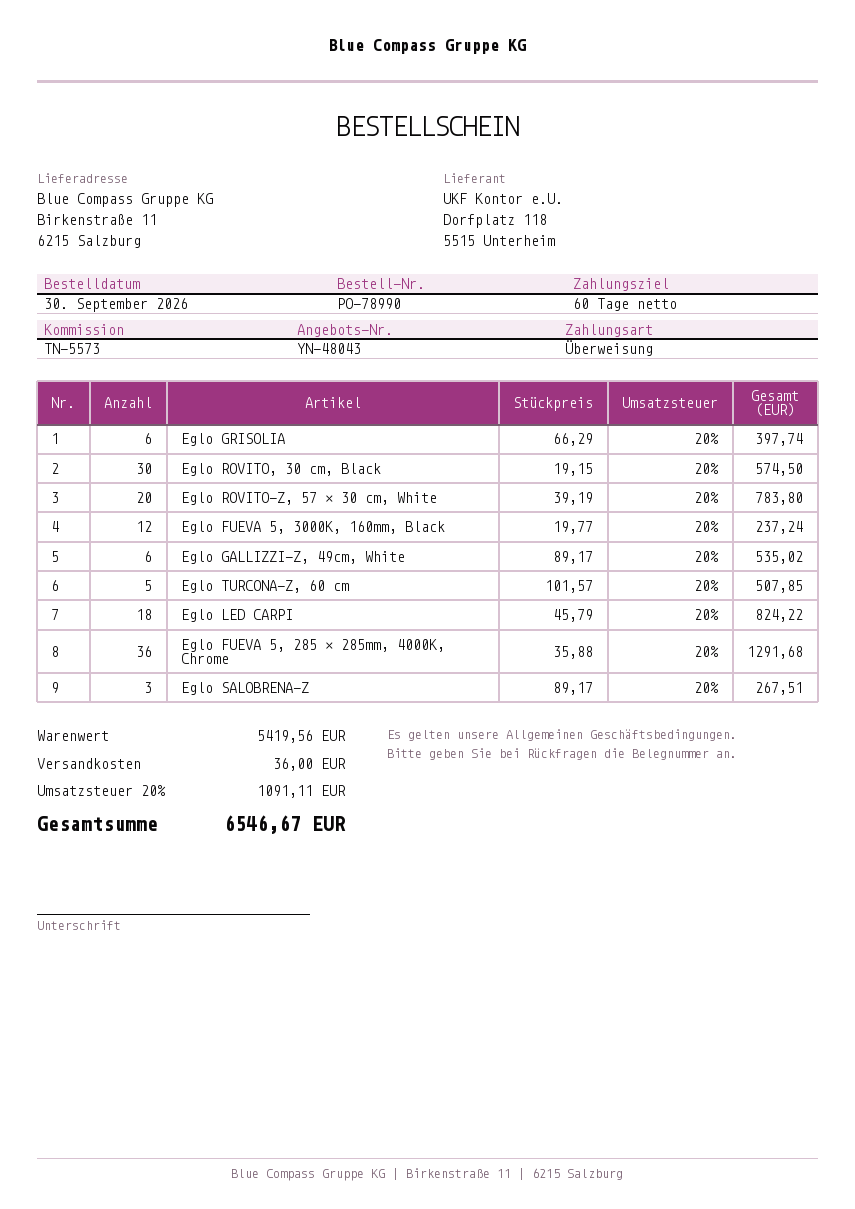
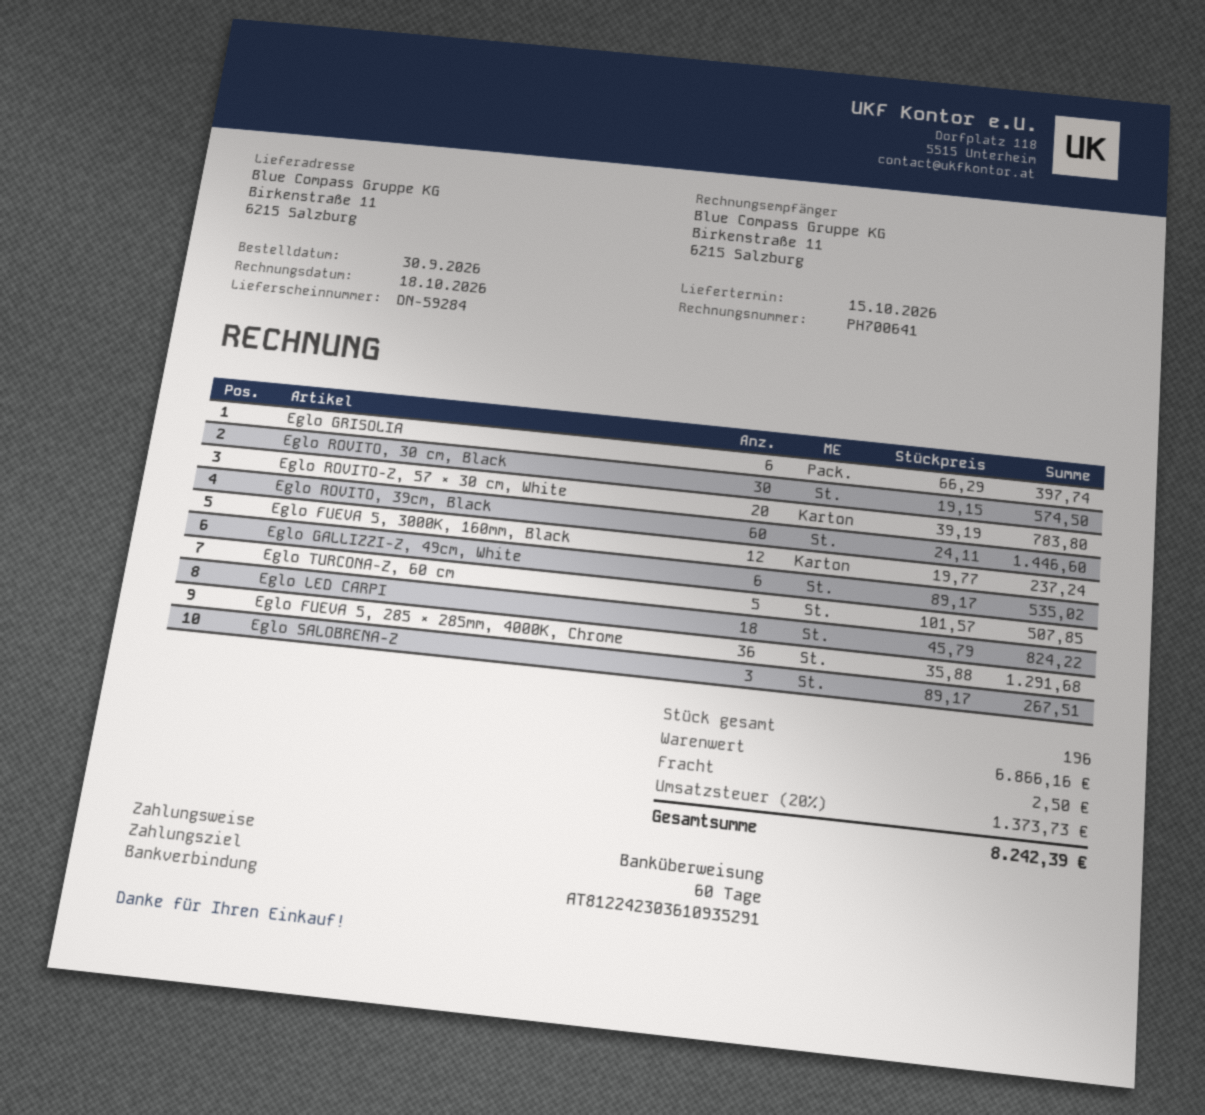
Eglo ROVITO, 39cm, Black: none -> 60 x 24.11 = 1446.60
subtotal: 5419.56 -> 6866.16
shipping: 36.00 -> 2.50
tax: 20% = 1091.11 -> 20% = 1373.73
total: 6546.67 -> 8242.39

